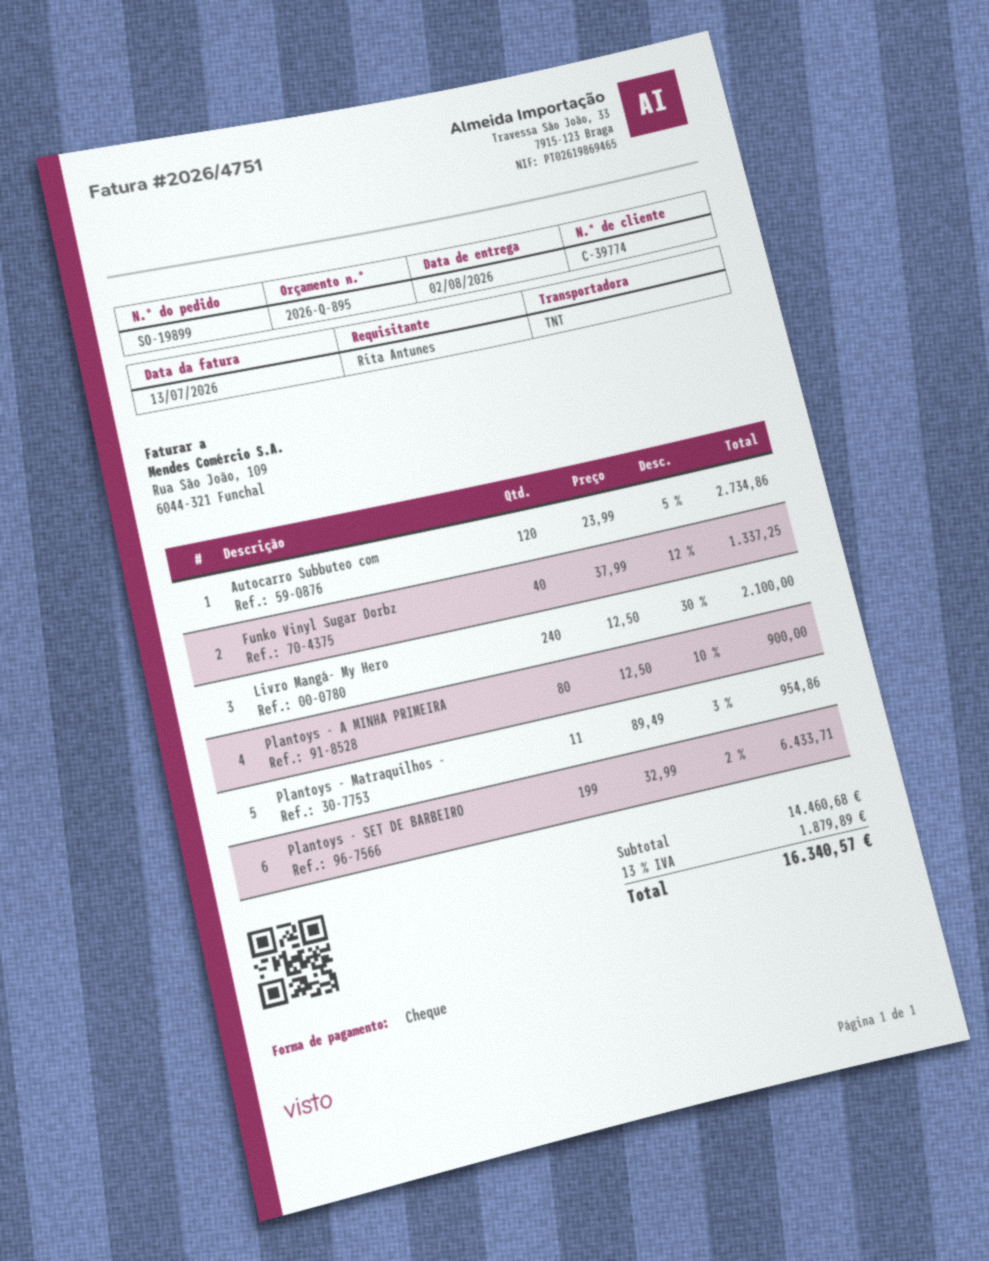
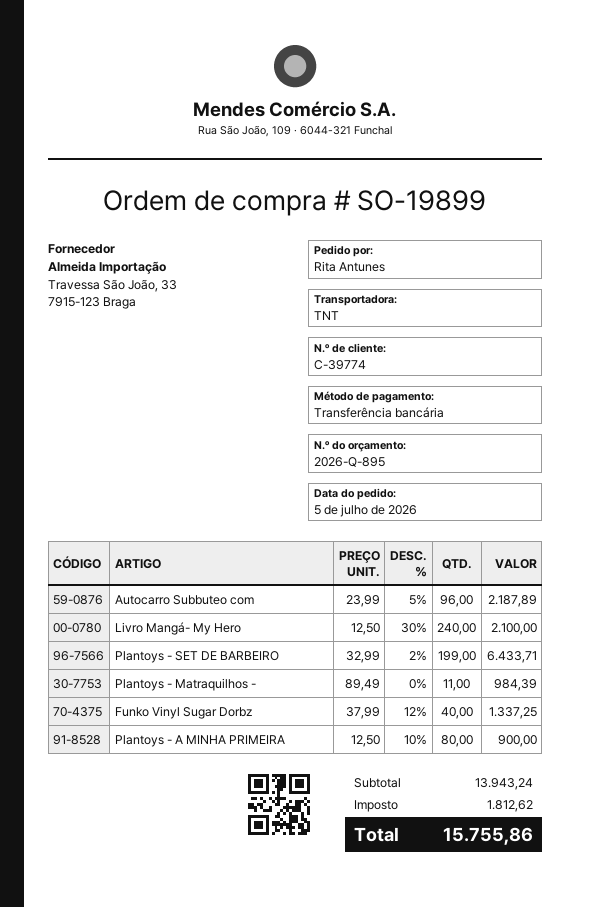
payment method: cheque -> bank transfer
Autocarro Subbuteo com: 120 x 23.99 - 5% = 2734.86 -> 96 x 23.99 - 5% = 2187.89
Plantoys - Matraquilhos -: 11 x 89.49 - 3% = 954.86 -> 11 x 89.49 = 984.39
subtotal: 14460.68 -> 13943.24
tax: 1879.89 -> 1812.62
total: 16340.57 -> 15755.86

